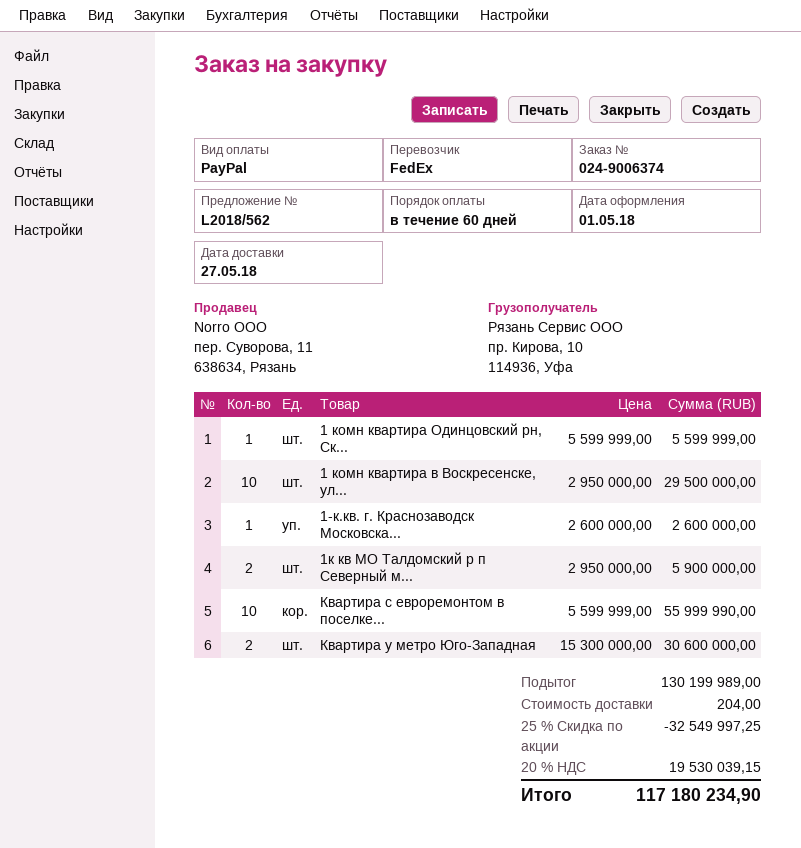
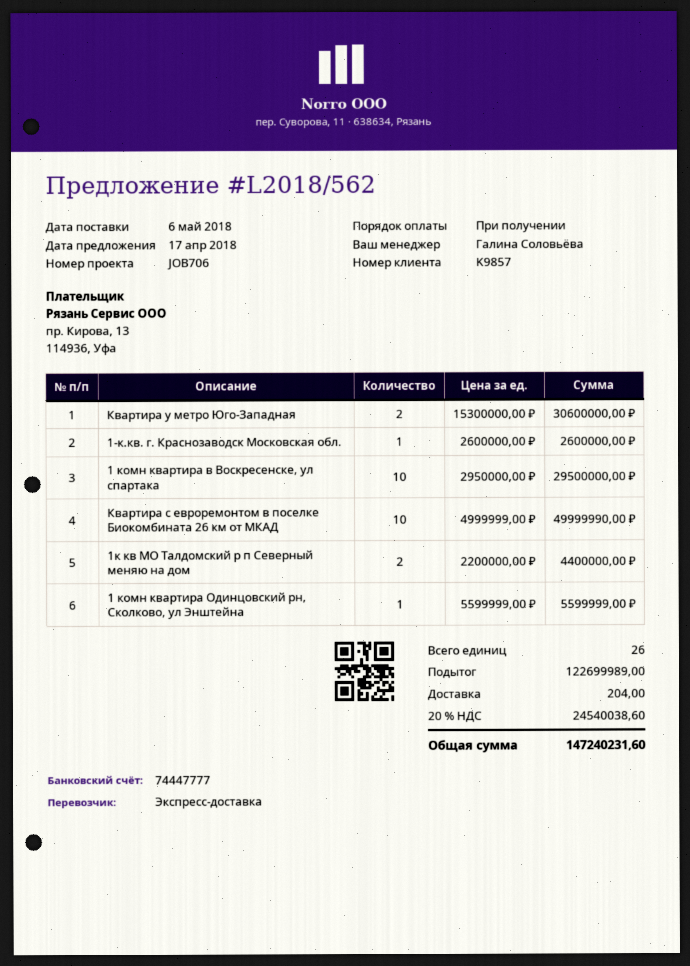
delivery date: 2018-05-27 -> 2018-05-06
payment terms: 60 days -> on receipt
shipping method: FedEx -> express
1к кв МО Талдомский р п Северный м...: 2 x 2950000.00 = 5900000.00 -> 2 x 2200000.00 = 4400000.00
Квартира с евроремонтом в поселке...: 10 x 5599999.00 = 55999990.00 -> 10 x 4999999.00 = 49999990.00
subtotal: 130199989.00 -> 122699989.00
discount: 25% = 32549997.25 -> none
tax: 20% = 19530039.15 -> 20% = 24540038.60
total: 117180234.90 -> 147240231.60

